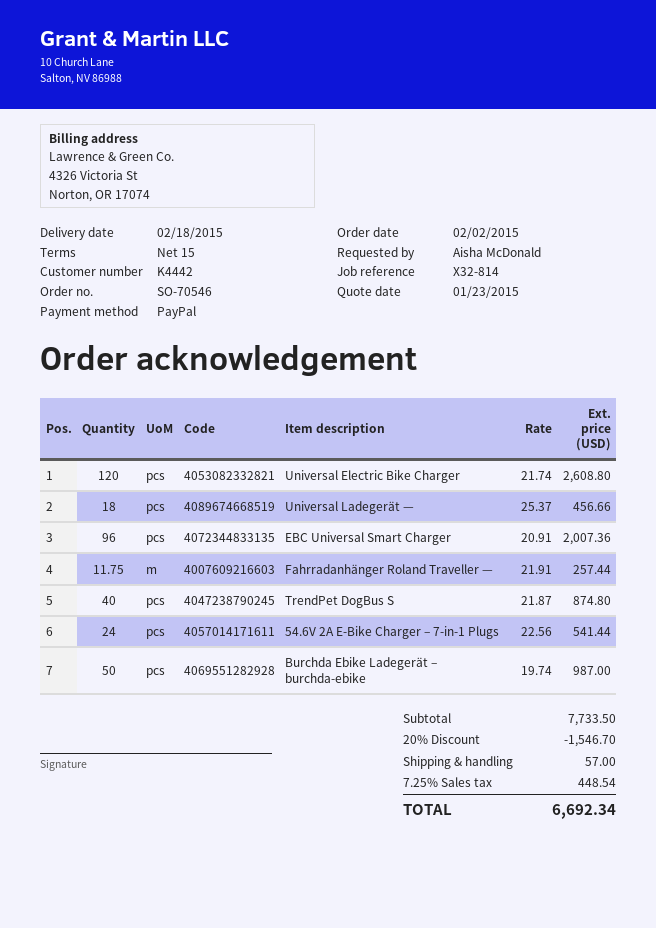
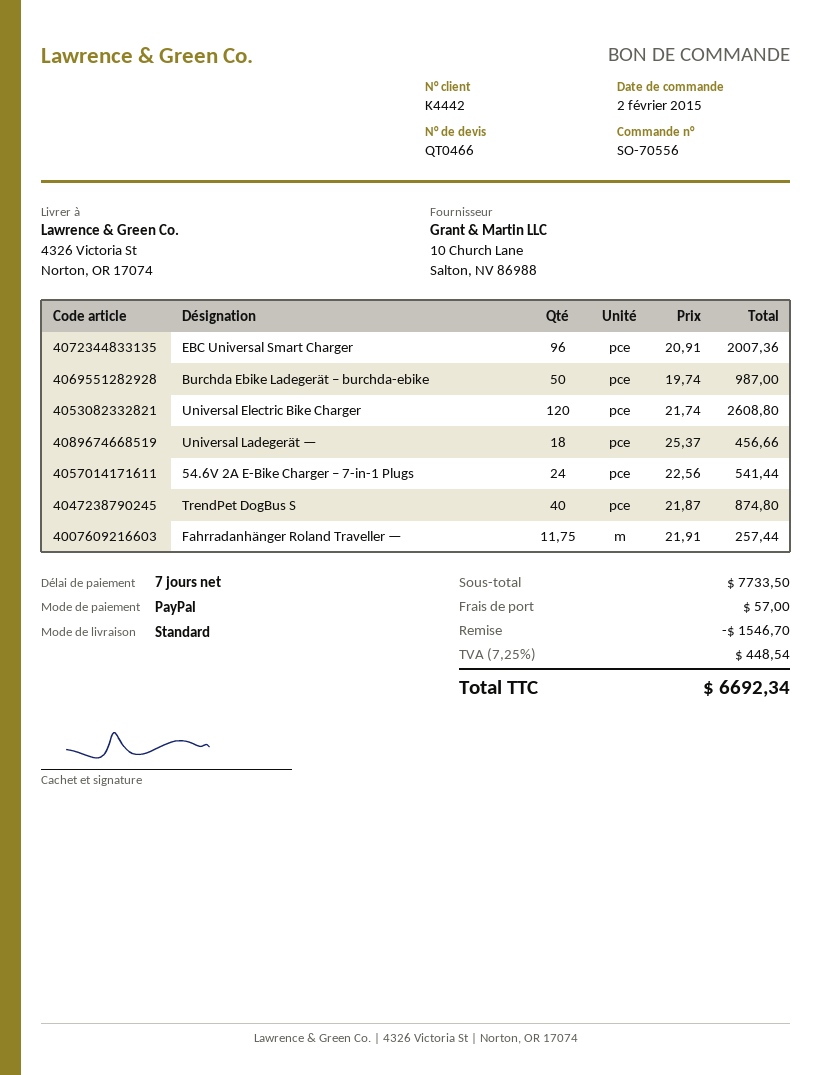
order number: SO-70546 -> SO-70556
payment terms: 15 days -> 7 days

